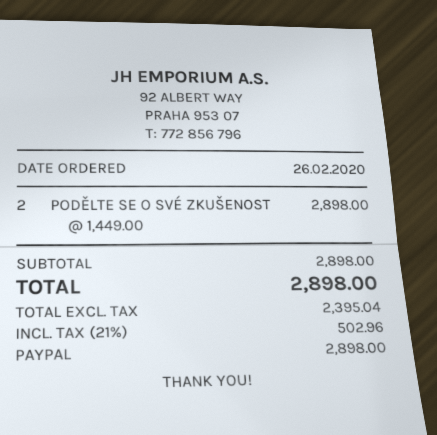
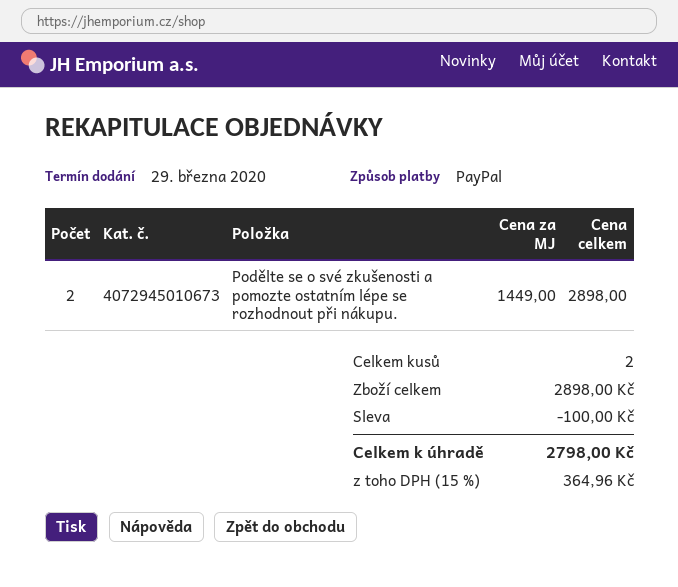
discount: none -> 100.00
tax: 21% = 502.96 -> 15% = 364.96
total: 2898.00 -> 2798.00

